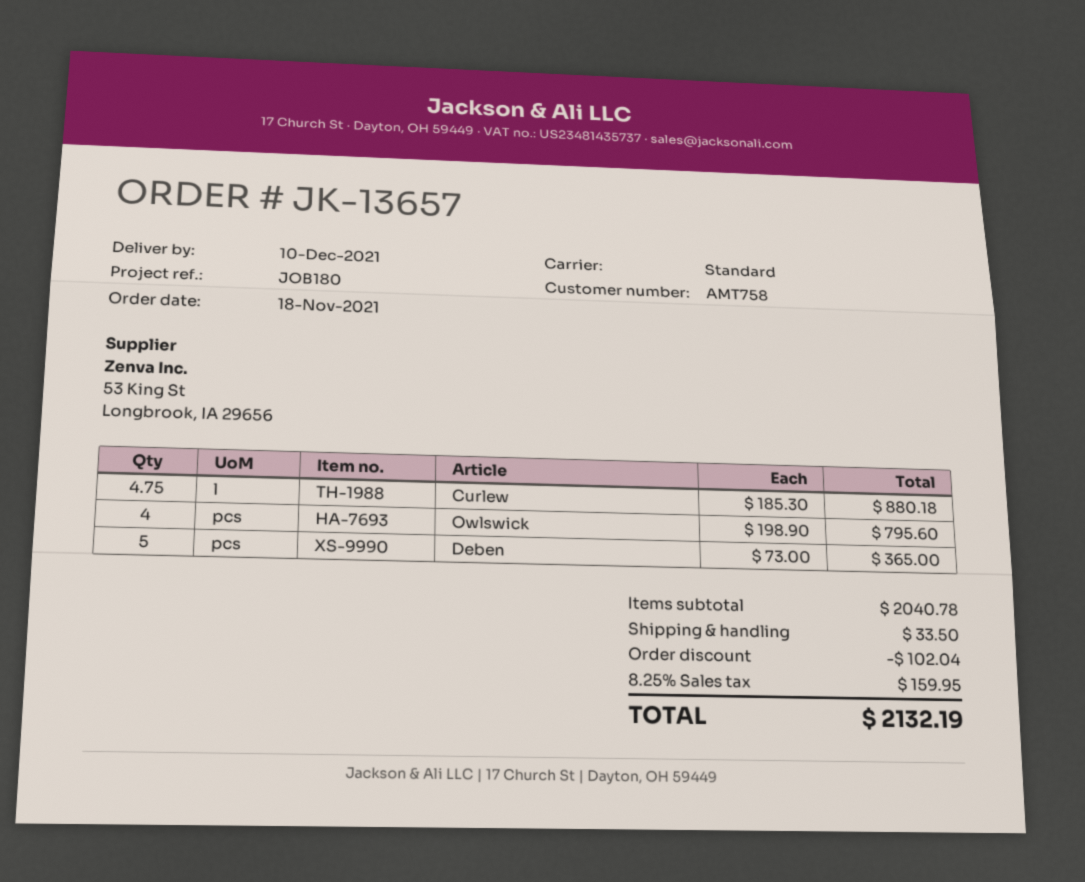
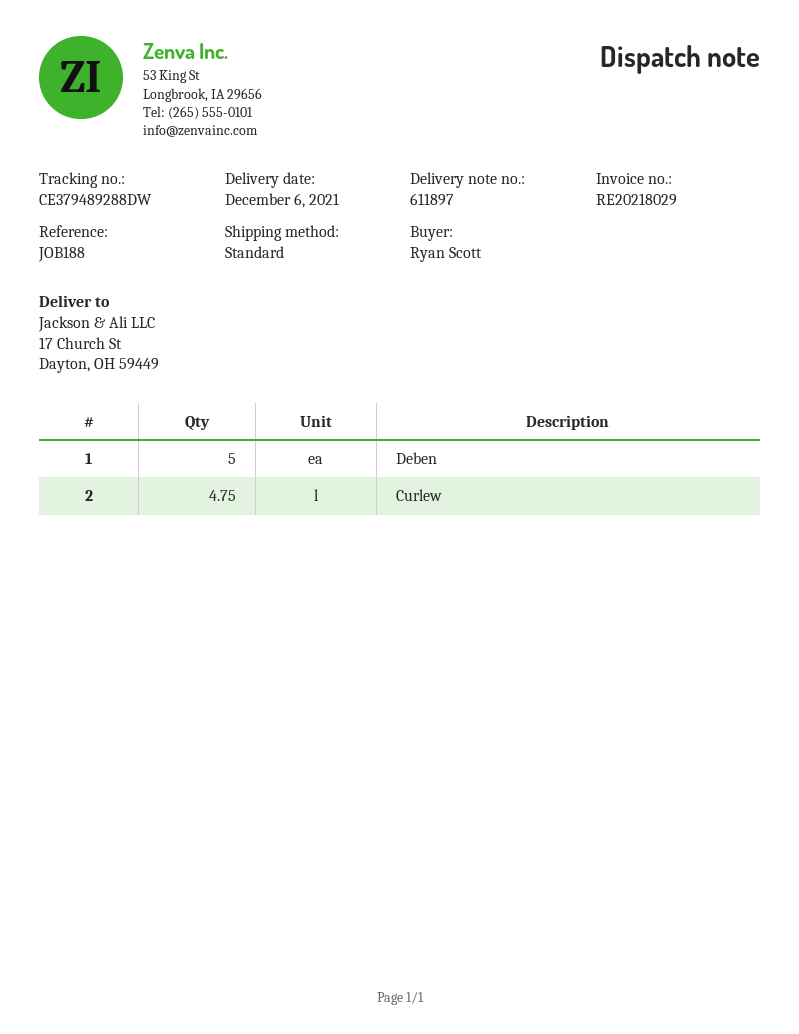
delivery date: 2021-12-10 -> 2021-12-06
reference: JOB180 -> JOB188
Owlswick: 4 -> none

